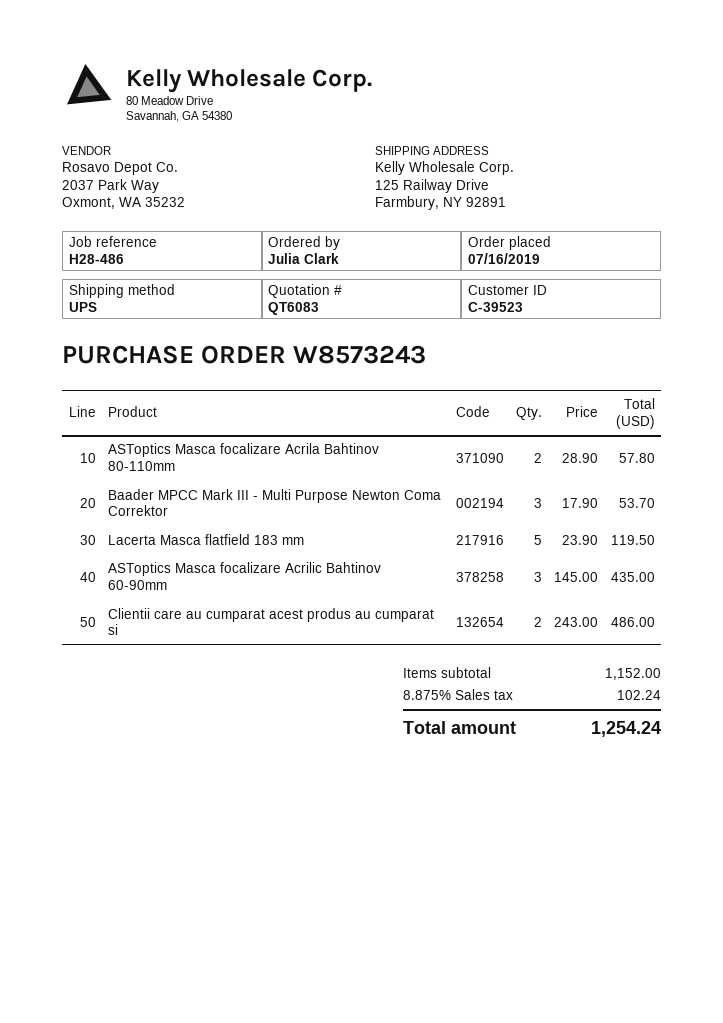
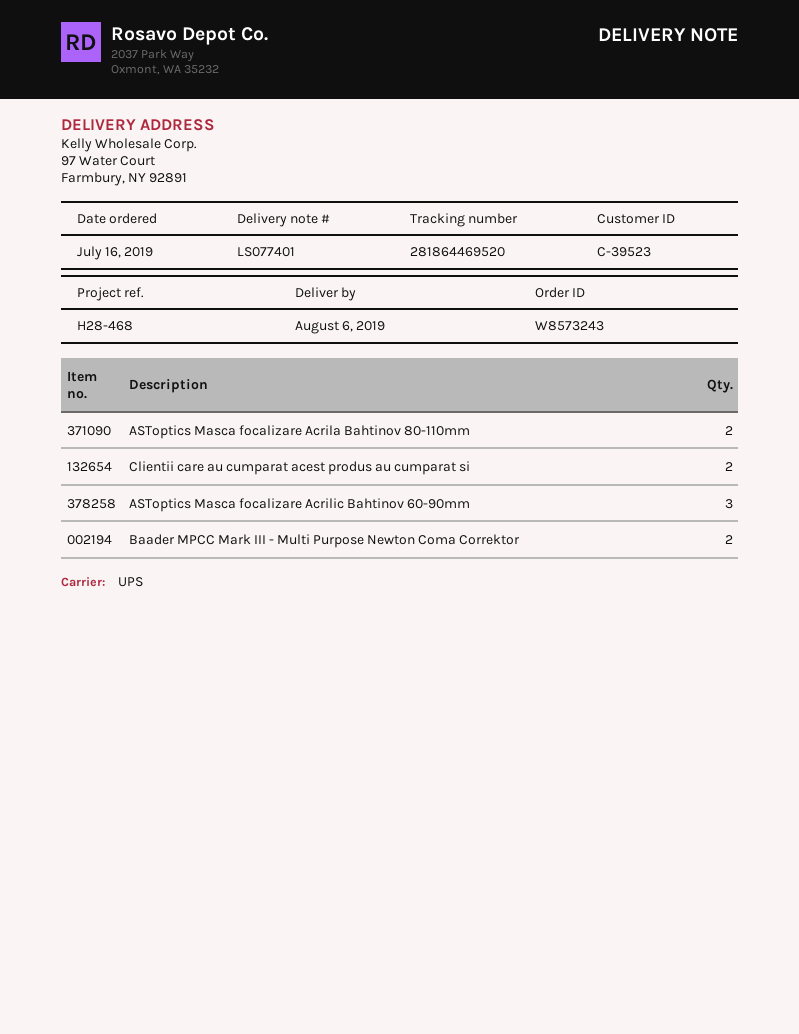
reference: H28-486 -> H28-468
ship to: 125 Railway Drive, Farmbury, NY 92891 -> 97 Water Court, Farmbury, NY 92891
Baader MPCC Mark III - Multi Purpose Newton Coma Correktor: 3 -> 2
Lacerta Masca flatfield 183 mm: 5 -> none

